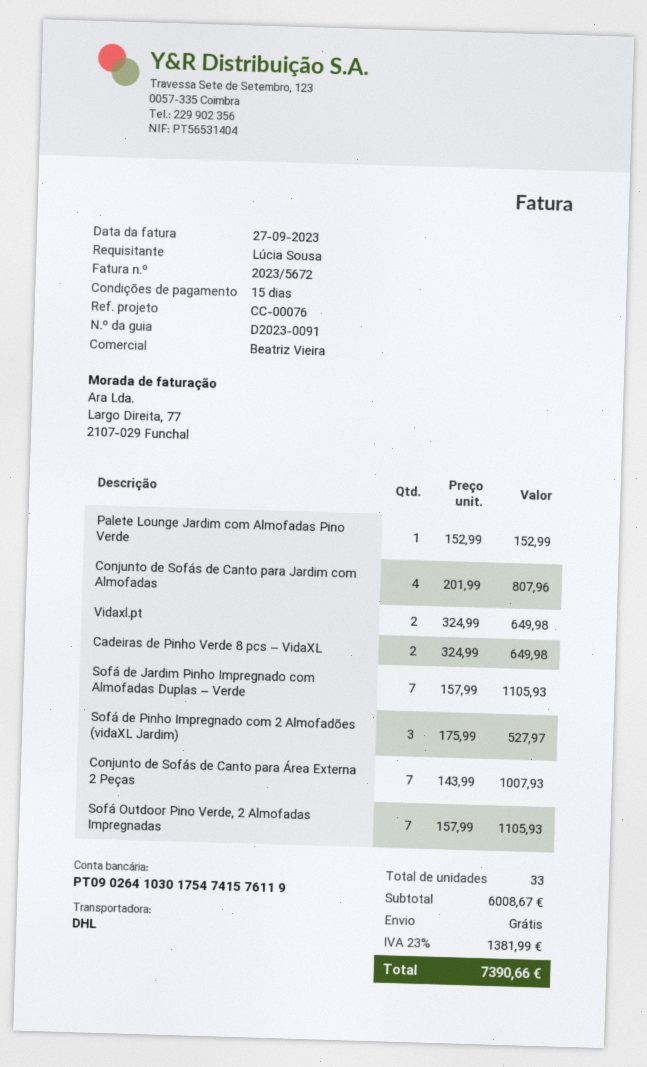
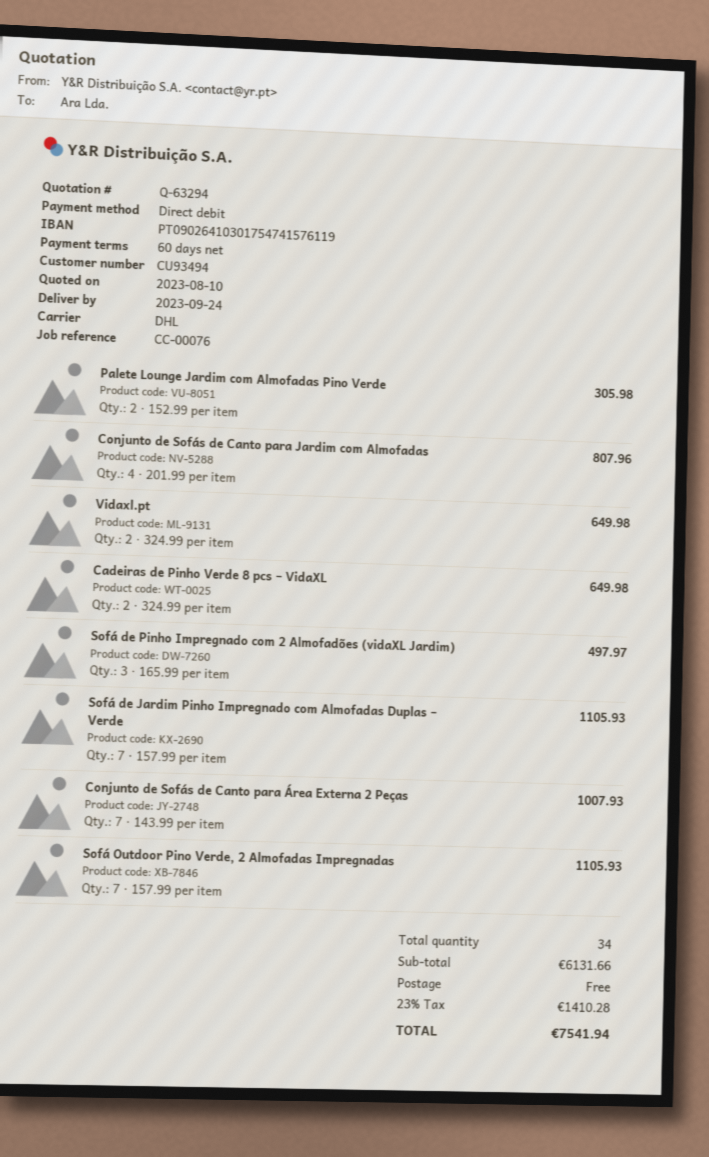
payment terms: 15 days -> 60 days
Palete Lounge Jardim com Almofadas Pino Verde: 1 x 152.99 = 152.99 -> 2 x 152.99 = 305.98
Sofá de Pinho Impregnado com 2 Almofadões (vidaXL Jardim): 3 x 175.99 = 527.97 -> 3 x 165.99 = 497.97
total quantity: 33 -> 34
subtotal: 6008.67 -> 6131.66
tax: 23% = 1381.99 -> 23% = 1410.28
total: 7390.66 -> 7541.94

